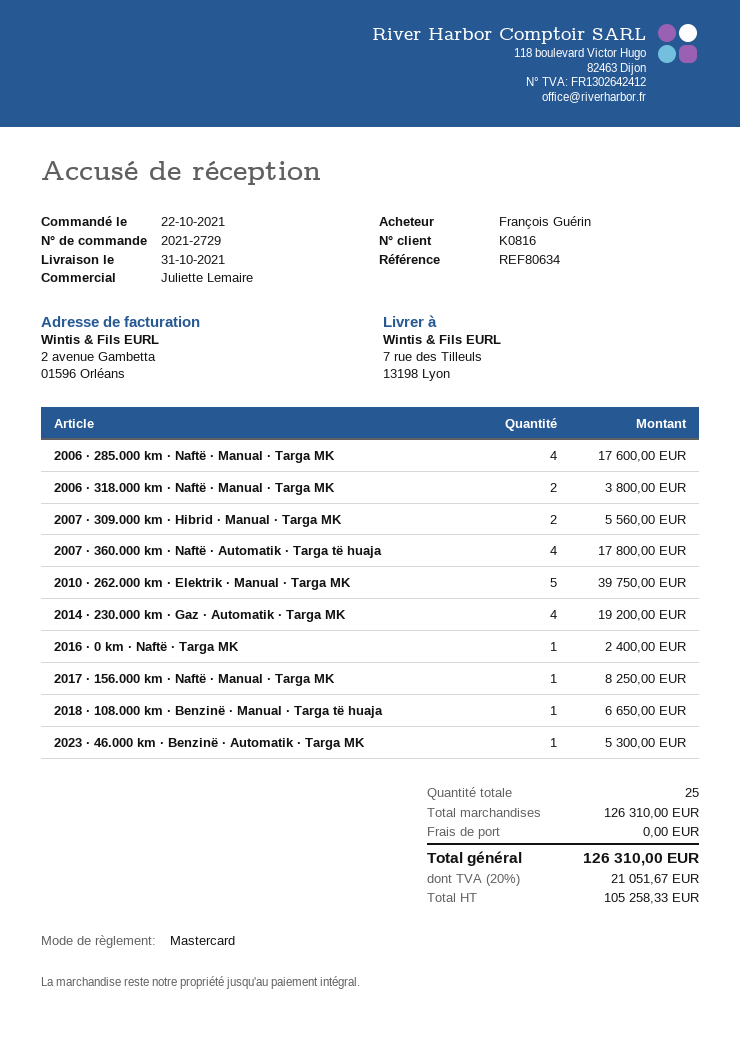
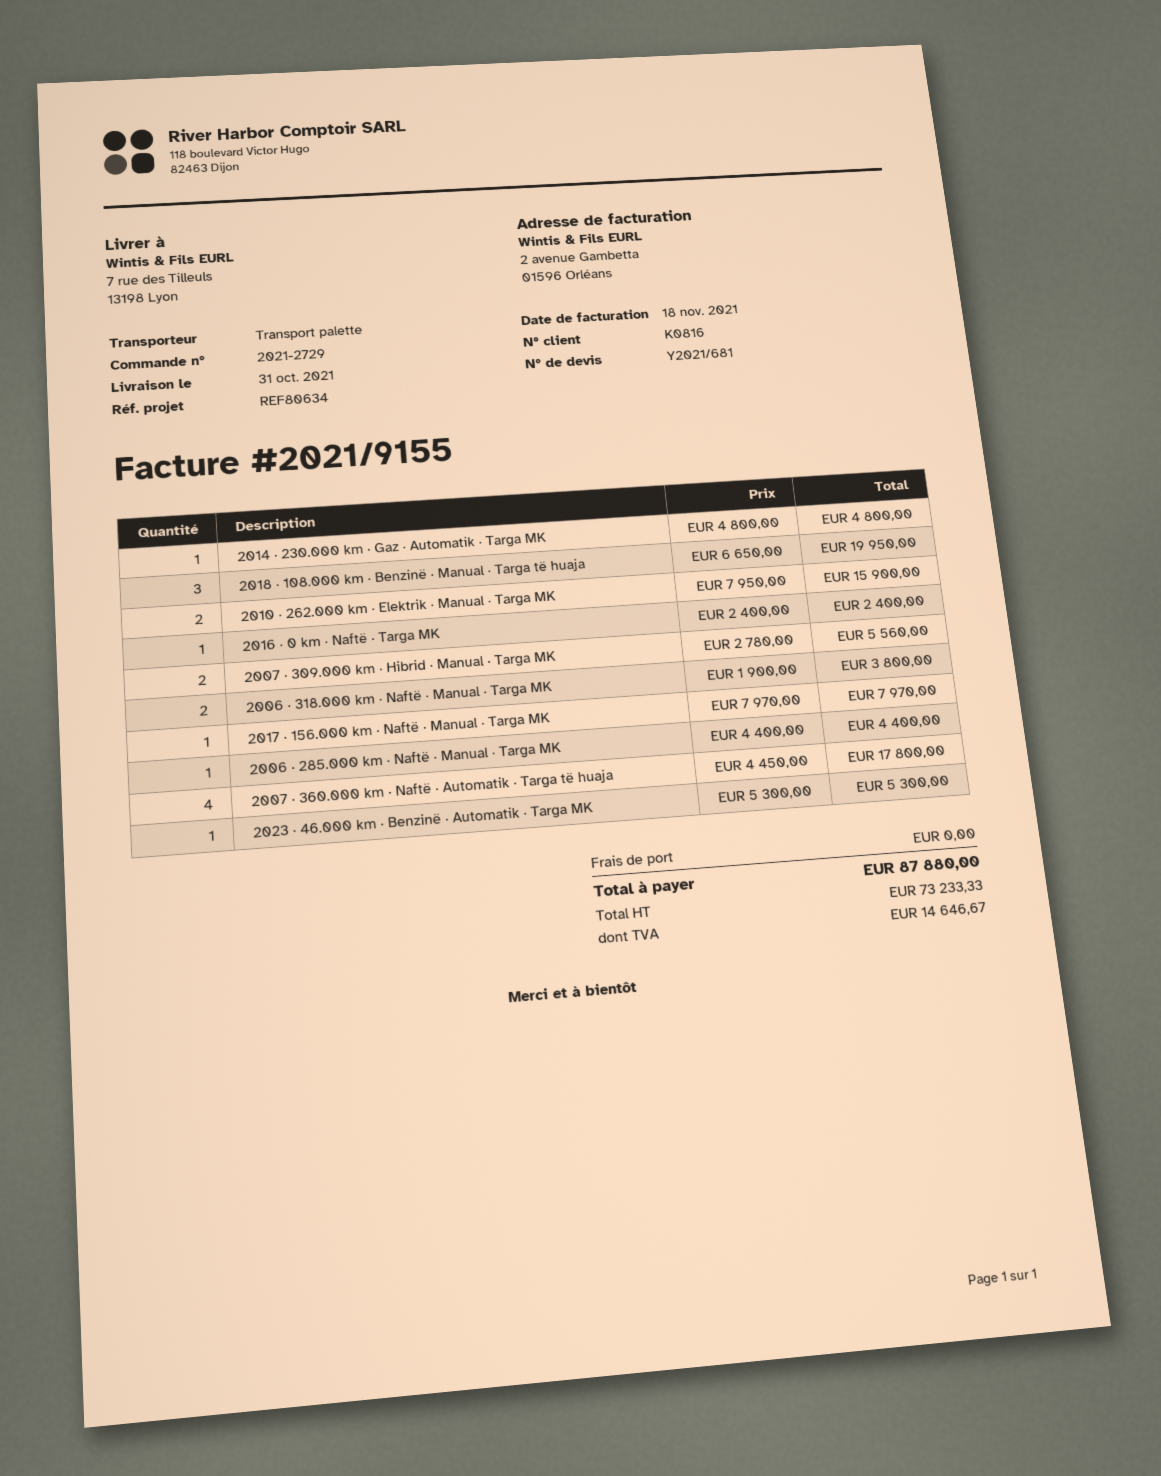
2006 · 285.000 km · Naftë · Manual · Targa MK: 4 for 17600.00 -> 1 for 4400.00
2010 · 262.000 km · Elektrik · Manual · Targa MK: 5 for 39750.00 -> 2 for 15900.00
2014 · 230.000 km · Gaz · Automatik · Targa MK: 4 for 19200.00 -> 1 for 4800.00
2017 · 156.000 km · Naftë · Manual · Targa MK: 1 for 8250.00 -> 1 for 7970.00
2018 · 108.000 km · Benzinë · Manual · Targa të huaja: 1 for 6650.00 -> 3 for 19950.00
net: 105258.33 -> 73233.33
tax: 21051.67 -> 14646.67
total: 126310.00 -> 87880.00

